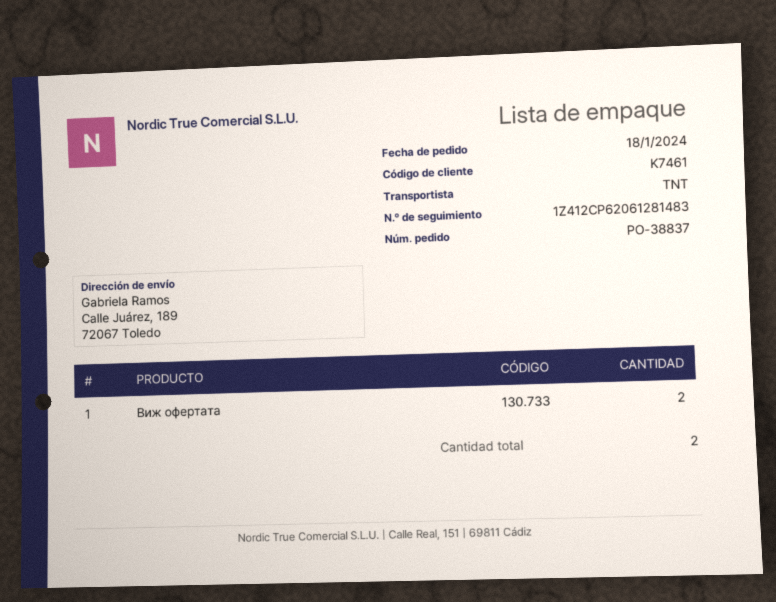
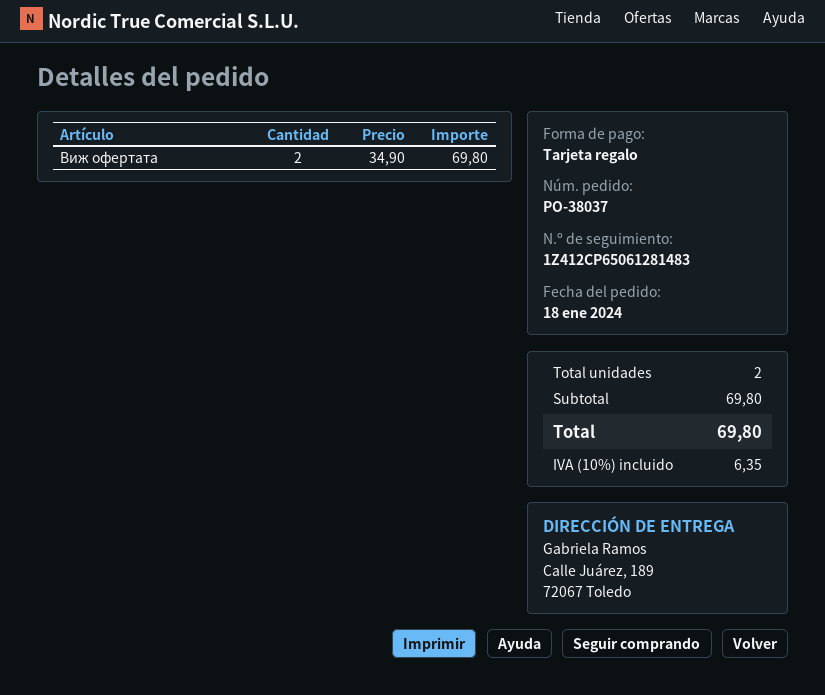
order number: PO-38837 -> PO-38037
tracking number: 1Z412CP62061281483 -> 1Z412CP65061281483

